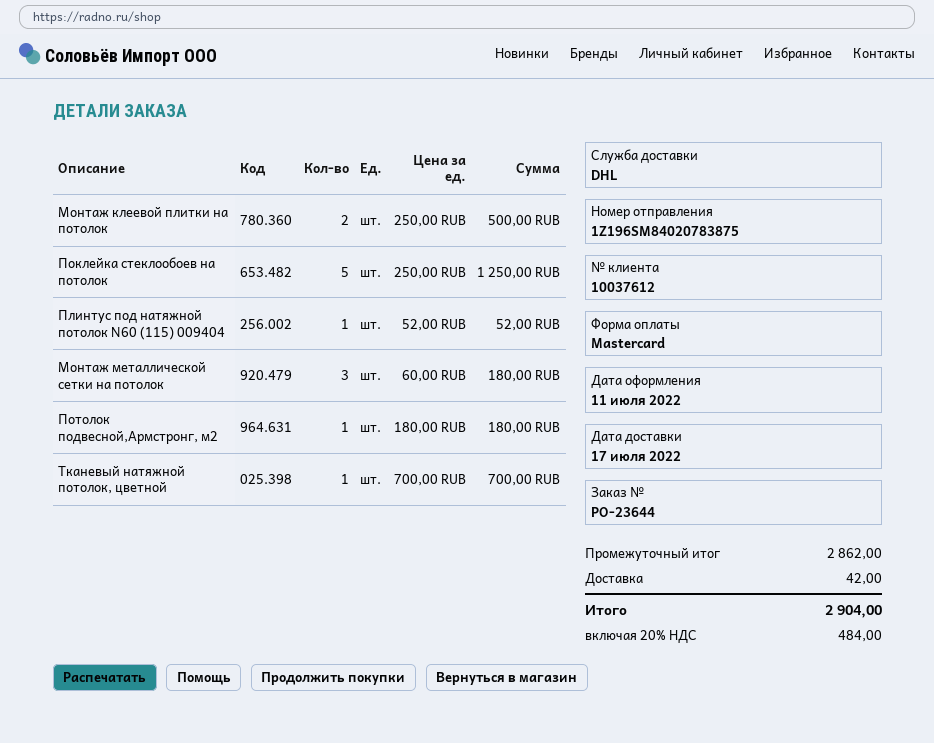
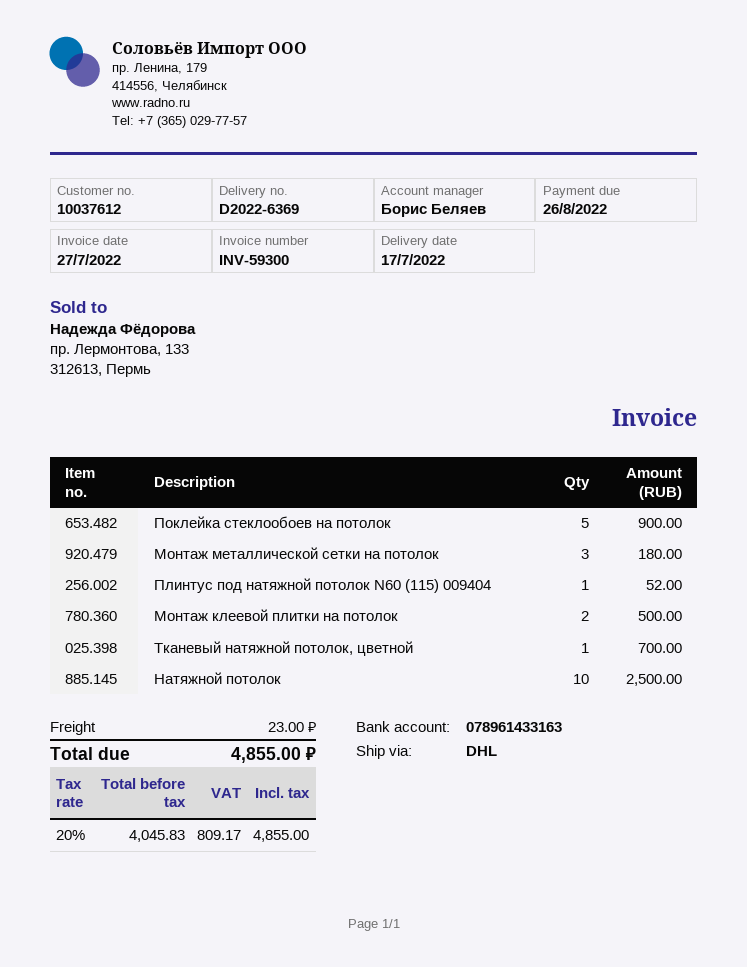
Поклейка стеклообоев на потолок: 5 for 1250.00 -> 5 for 900.00
Потолок подвесной,Армстронг, м2: 1 for 180.00 -> none
Натяжной потолок: none -> 10 for 2500.00
shipping: 42.00 -> 23.00
tax: 20% = 484.00 -> 20% = 809.17
total: 2904.00 -> 4855.00

